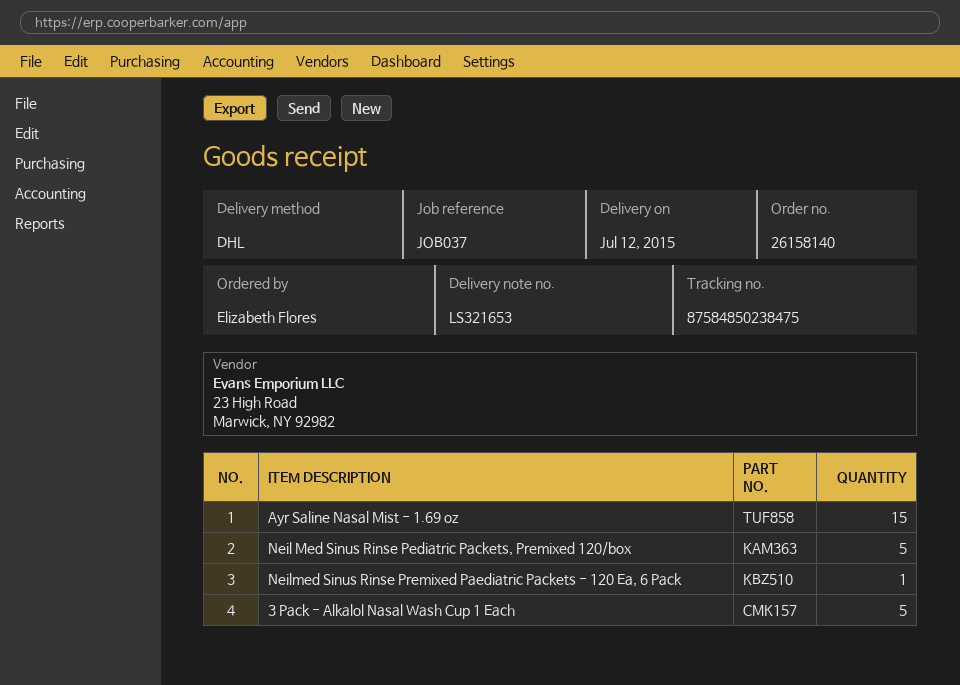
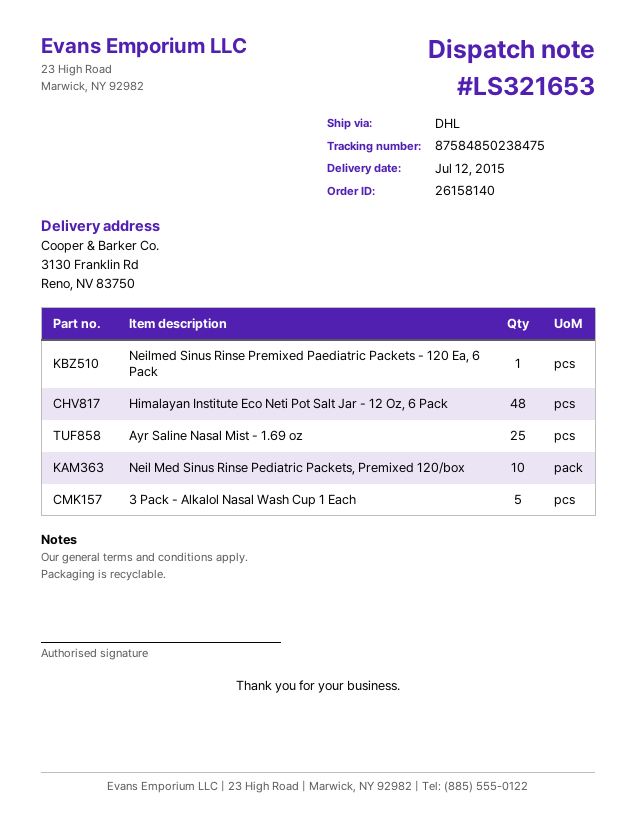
Ayr Saline Nasal Mist - 1.69 oz: 15 -> 25
Neil Med Sinus Rinse Pediatric Packets, Premixed 120/box: 5 -> 10
Himalayan Institute Eco Neti Pot Salt Jar - 12 Oz, 6 Pack: none -> 48

